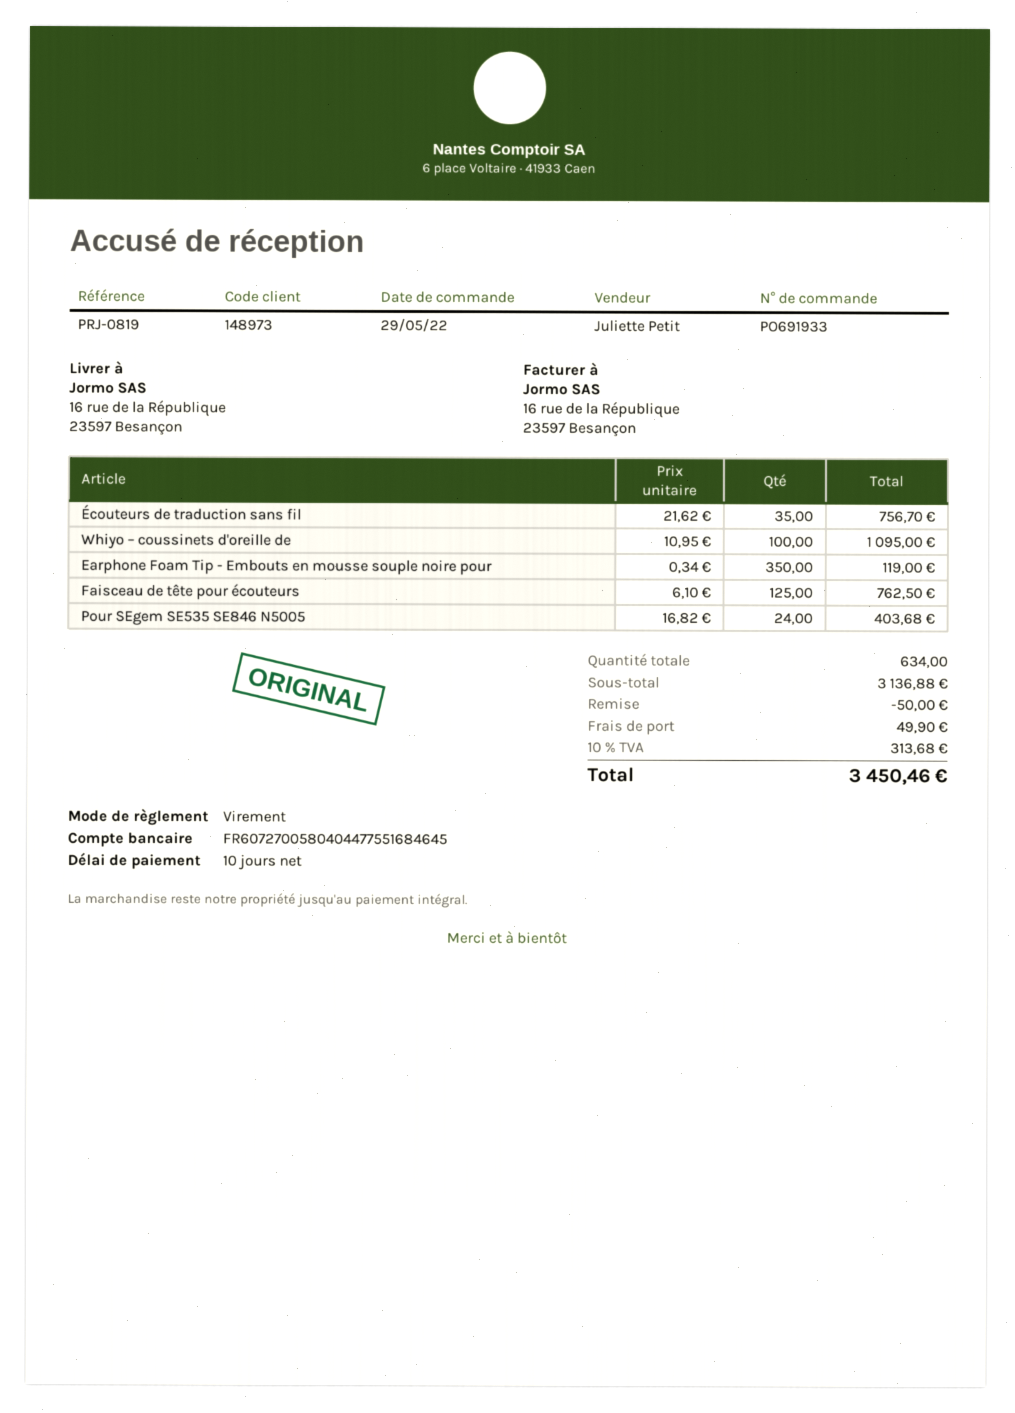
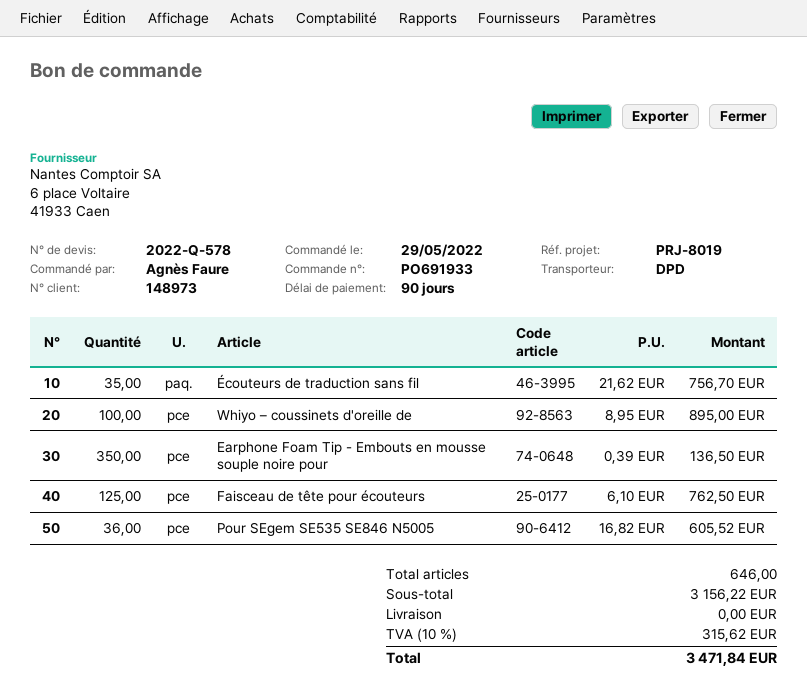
payment terms: 10 days -> 90 days
reference: PRJ-0819 -> PRJ-8019
Whiyo – coussinets d'oreille de: 100 x 10.95 = 1095.00 -> 100 x 8.95 = 895.00
Earphone Foam Tip - Embouts en mousse souple noire pour: 350 x 0.34 = 119.00 -> 350 x 0.39 = 136.50
Pour SEgem SE535 SE846 N5005: 24 x 16.82 = 403.68 -> 36 x 16.82 = 605.52
total quantity: 634 -> 646
subtotal: 3136.88 -> 3156.22
discount: 50.00 -> none
shipping: 49.90 -> 0.00
tax: 10% = 313.68 -> 10% = 315.62
total: 3450.46 -> 3471.84

